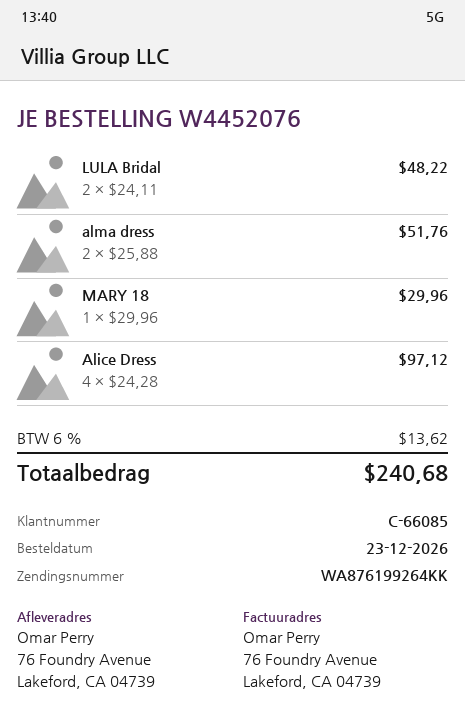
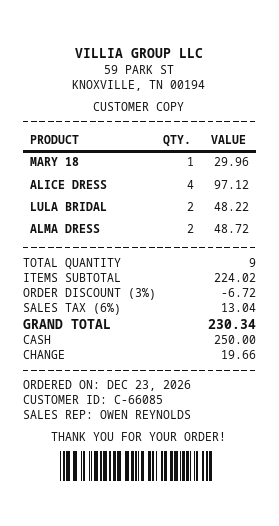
alma dress: 2 for 51.76 -> 2 for 48.72
discount: none -> 3% = 6.72
tax: 6% = 13.62 -> 6% = 13.04
total: 240.68 -> 230.34

